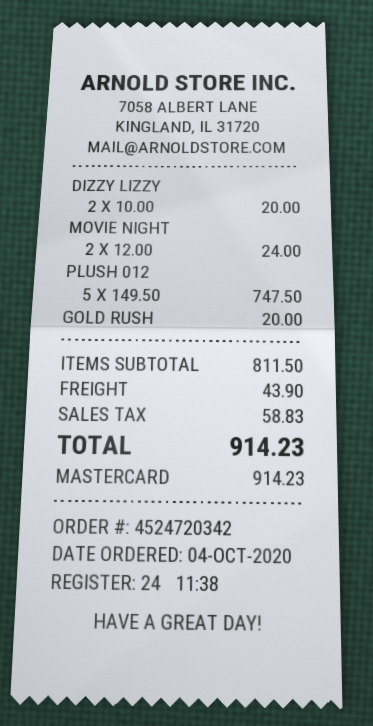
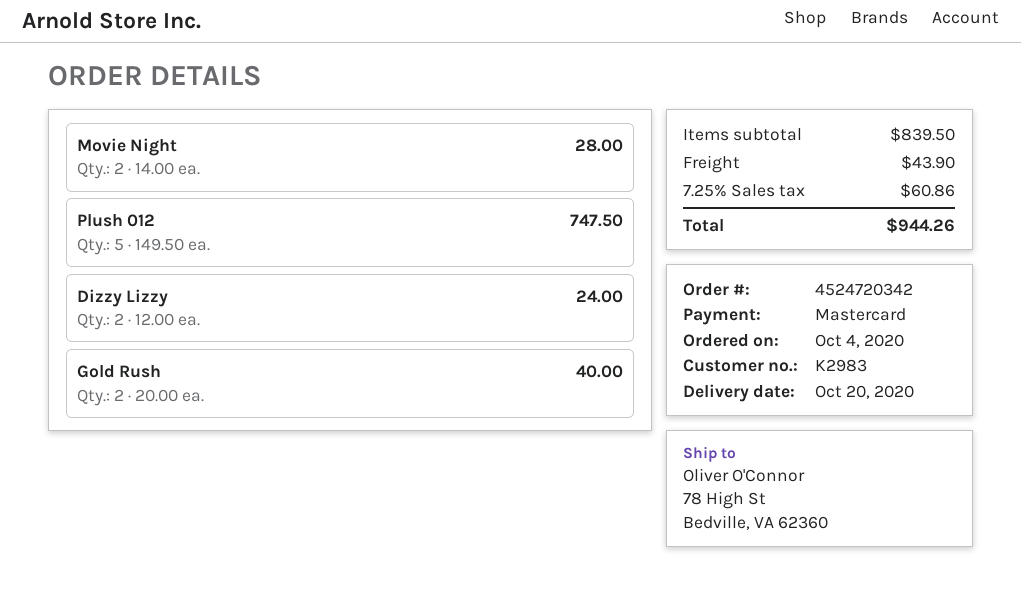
DIZZY LIZZY: 2 x 10.00 = 20.00 -> 2 x 12.00 = 24.00
MOVIE NIGHT: 2 x 12.00 = 24.00 -> 2 x 14.00 = 28.00
GOLD RUSH: 1 x 20.00 = 20.00 -> 2 x 20.00 = 40.00
subtotal: 811.50 -> 839.50
tax: 58.83 -> 60.86
total: 914.23 -> 944.26

